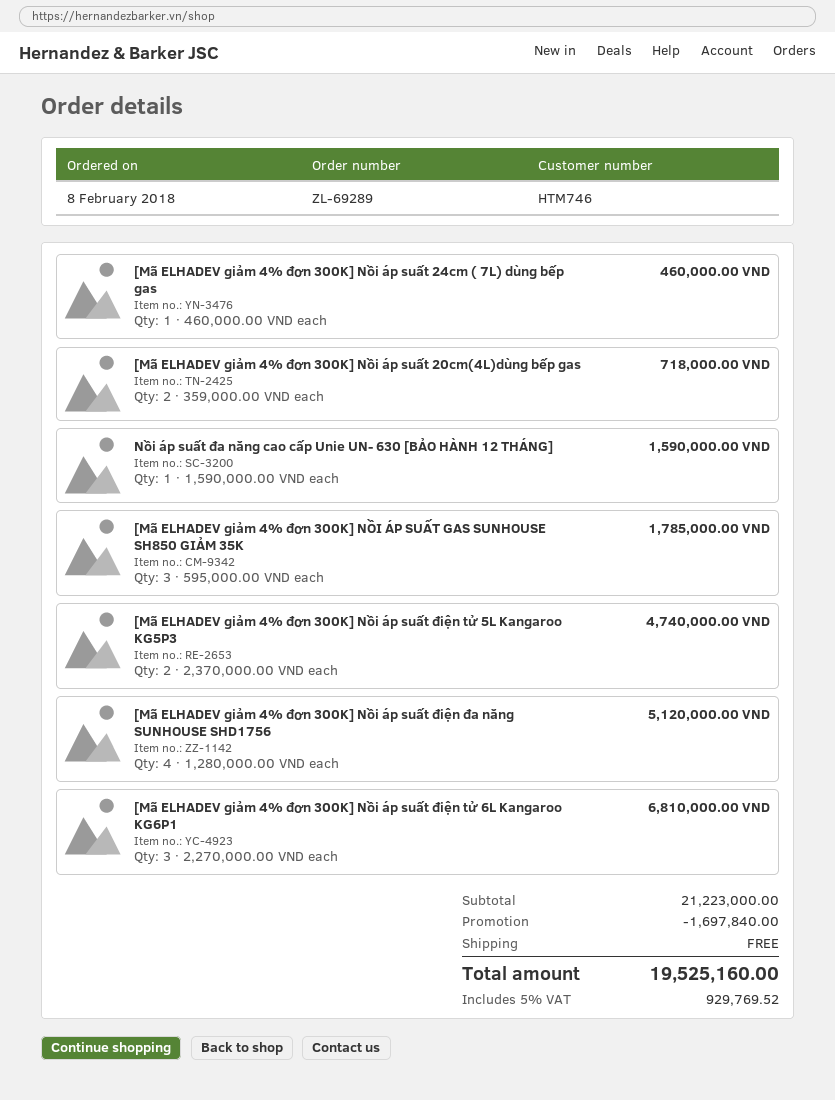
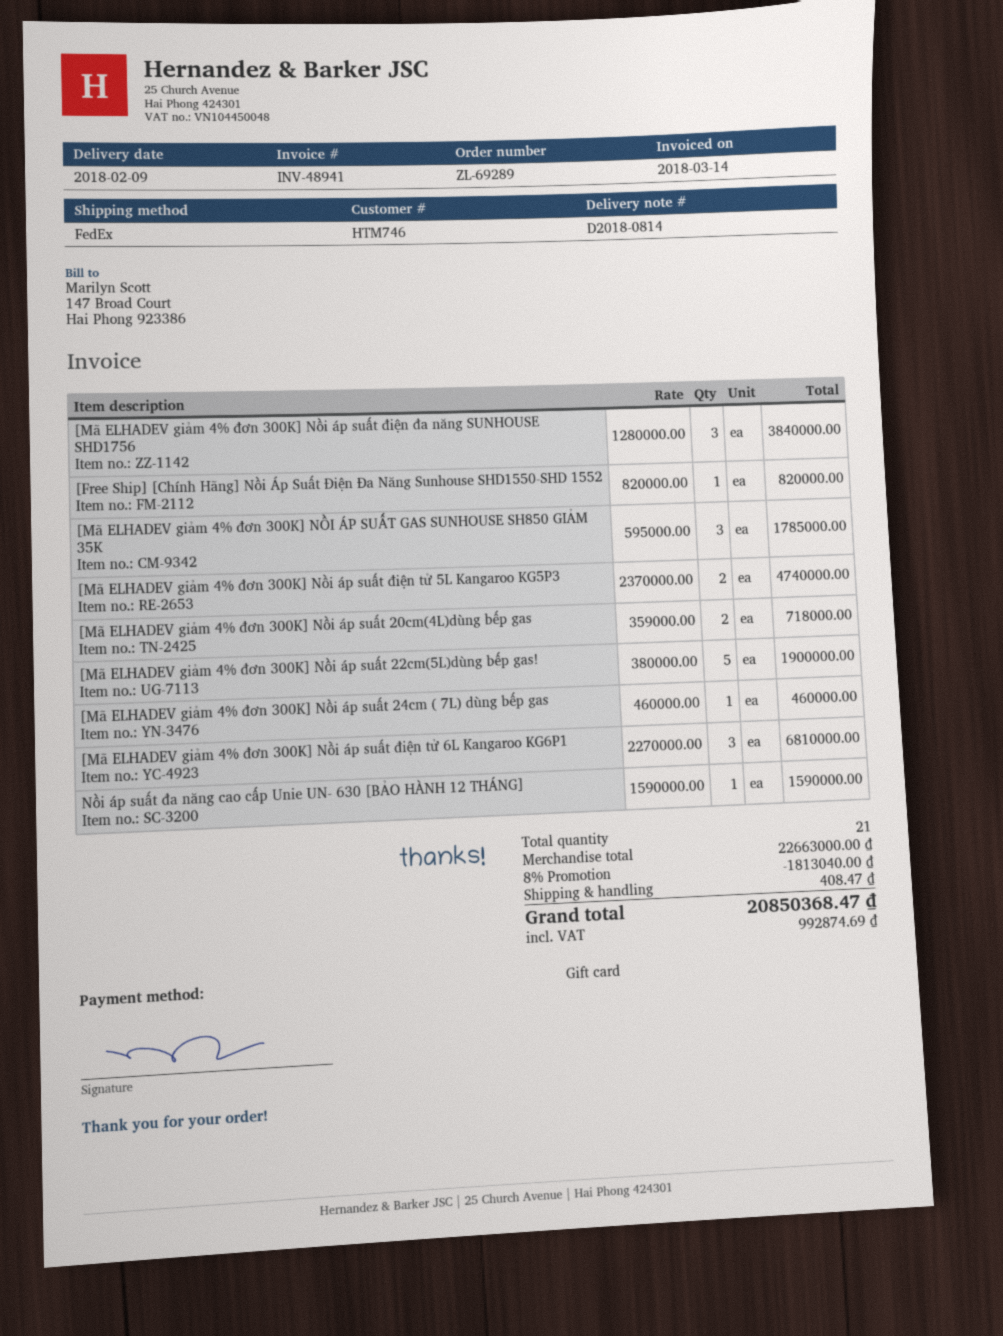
[Mã ELHADEV giảm 4% đơn 300K] Nồi áp suất điện đa năng SUNHOUSE SHD1756: 4 x 1280000.00 = 5120000.00 -> 3 x 1280000.00 = 3840000.00
[Free Ship] [Chính Hãng] Nồi Áp Suất Điện Đa Năng Sunhouse SHD1550-SHD 1552: none -> 1 x 820000.00 = 820000.00
[Mã ELHADEV giảm 4% đơn 300K] Nồi áp suất 22cm(5L)dùng bếp gas!: none -> 5 x 380000.00 = 1900000.00
subtotal: 21223000.00 -> 22663000.00
discount: 1697840.00 -> 1813040.00
shipping: 0.00 -> 408.47
tax: 929769.52 -> 992874.69
total: 19525160.00 -> 20850368.47

